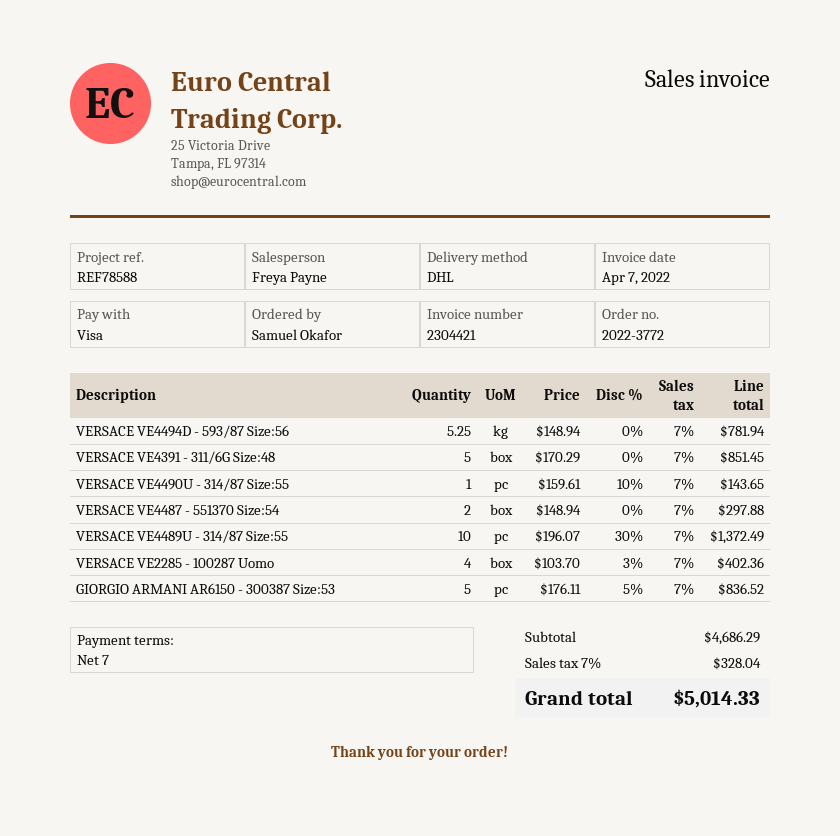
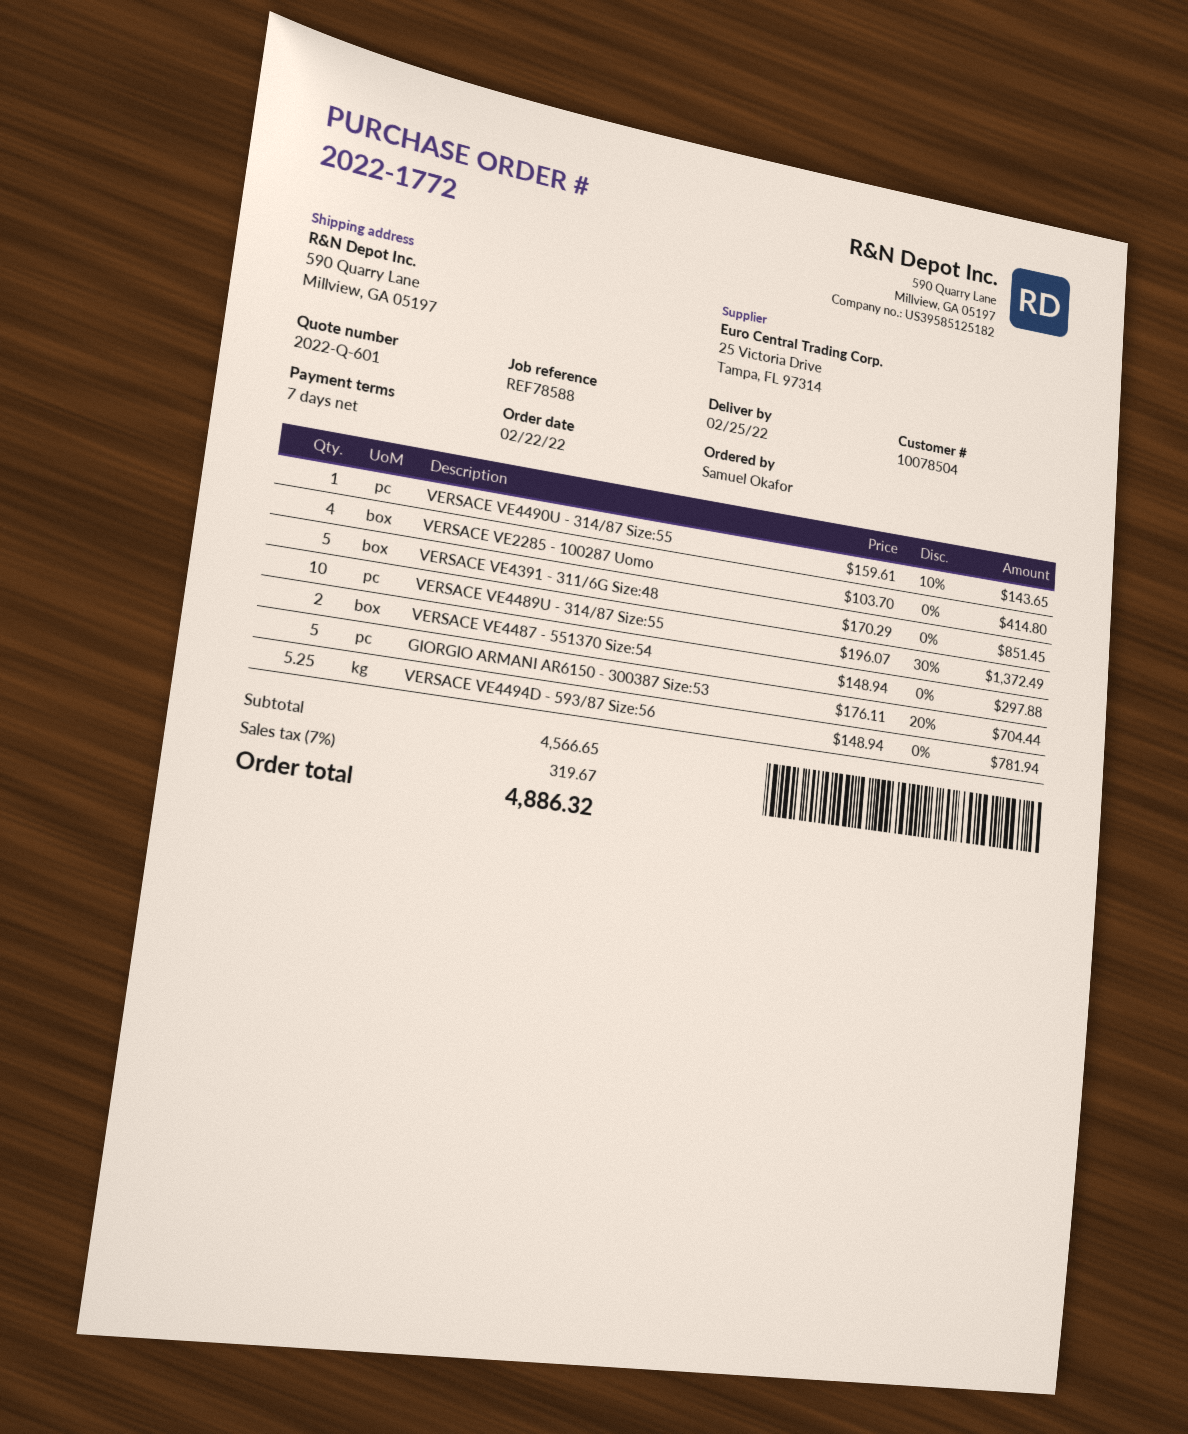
order number: 2022-3772 -> 2022-1772
VERSACE VE2285 - 100287 Uomo: 4 x 103.70 - 3% = 402.36 -> 4 x 103.70 = 414.80
GIORGIO ARMANI AR6150 - 300387 Size:53: 5 x 176.11 - 5% = 836.52 -> 5 x 176.11 - 20% = 704.44
subtotal: 4686.29 -> 4566.65
tax: 7% = 328.04 -> 7% = 319.67
total: 5014.33 -> 4886.32

